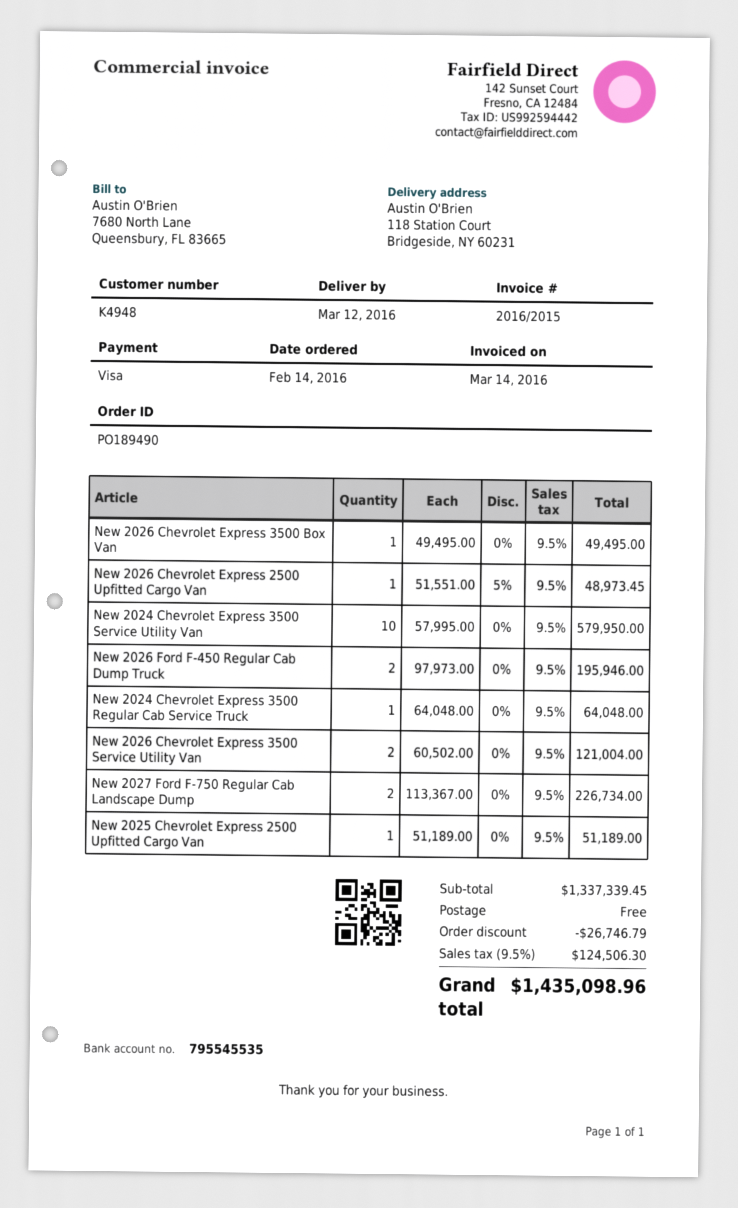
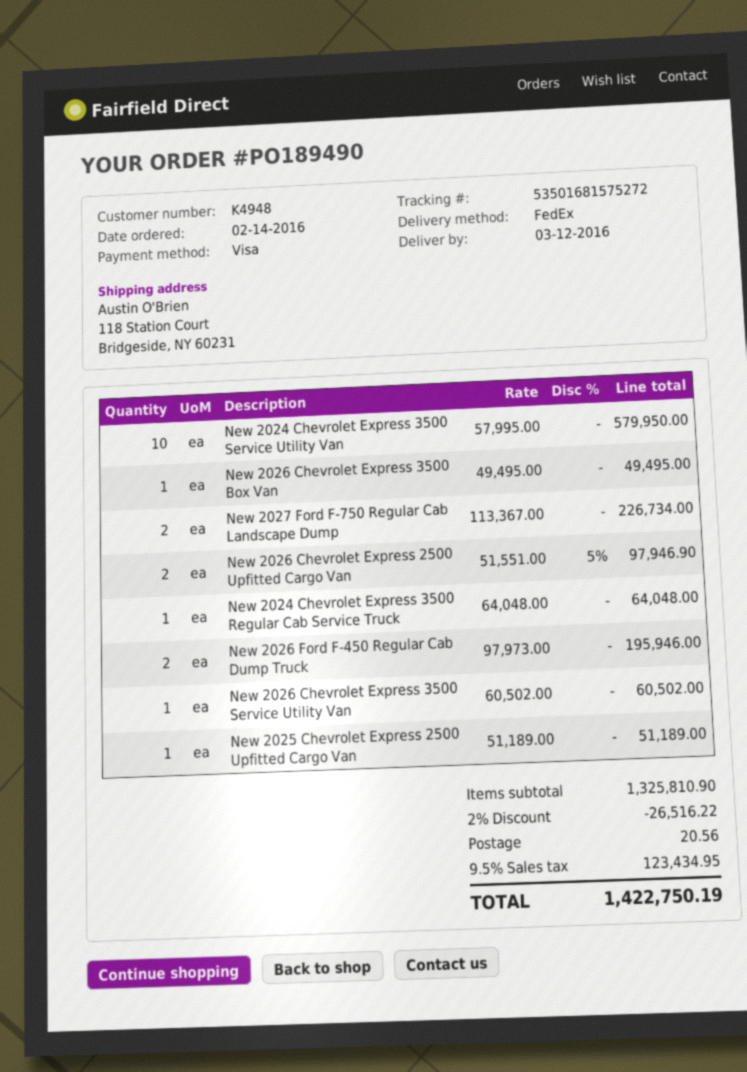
New 2026 Chevrolet Express 2500 Upfitted Cargo Van: 1 x 51551.00 - 5% = 48973.45 -> 2 x 51551.00 - 5% = 97946.90
New 2026 Chevrolet Express 3500 Service Utility Van: 2 x 60502.00 = 121004.00 -> 1 x 60502.00 = 60502.00
subtotal: 1337339.45 -> 1325810.90
discount: 26746.79 -> 26516.22
shipping: 0.00 -> 20.56
tax: 9.5% = 124506.30 -> 9.5% = 123434.95
total: 1435098.96 -> 1422750.19

